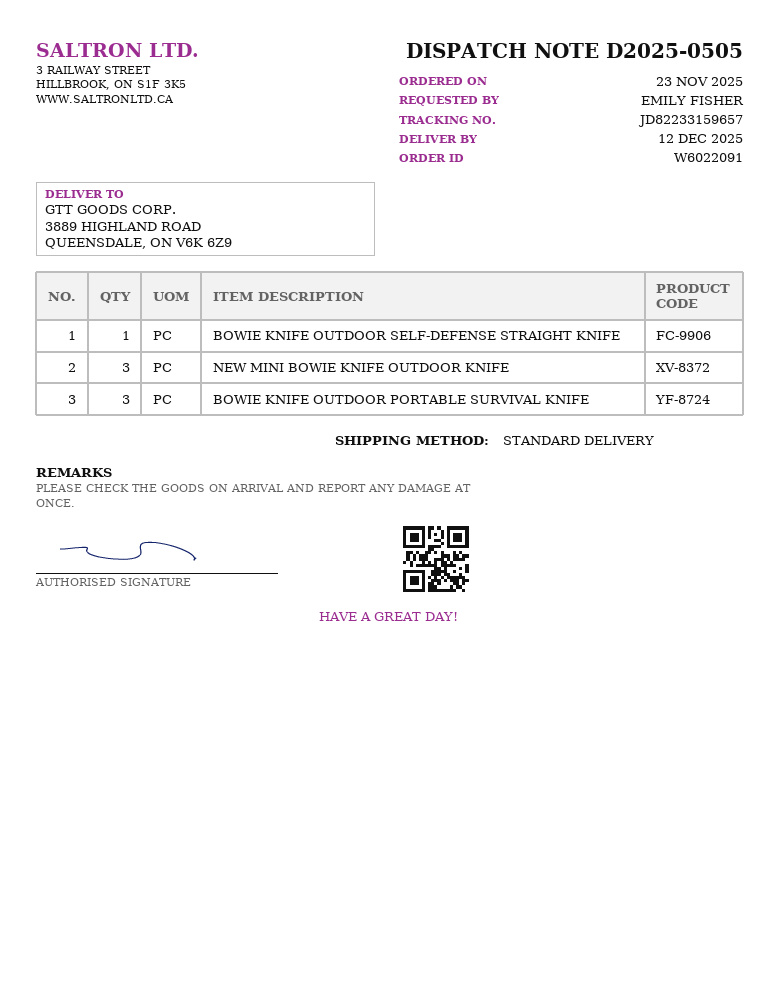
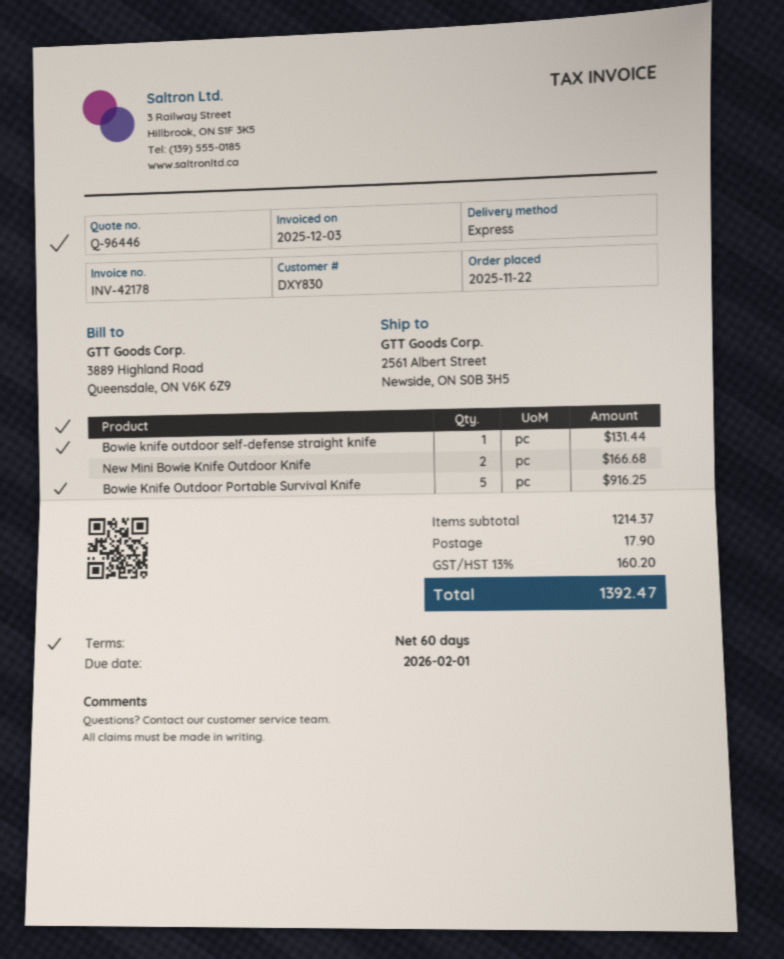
order date: 2025-11-23 -> 2025-11-22
shipping method: standard -> express
ship to: 3889 HIGHLAND ROAD, QUEENSDALE, ON V6K 6Z9 -> 2561 Albert Street, Newside, ON S0B 3H5
NEW MINI BOWIE KNIFE OUTDOOR KNIFE: 3 -> 2
BOWIE KNIFE OUTDOOR PORTABLE SURVIVAL KNIFE: 3 -> 5

